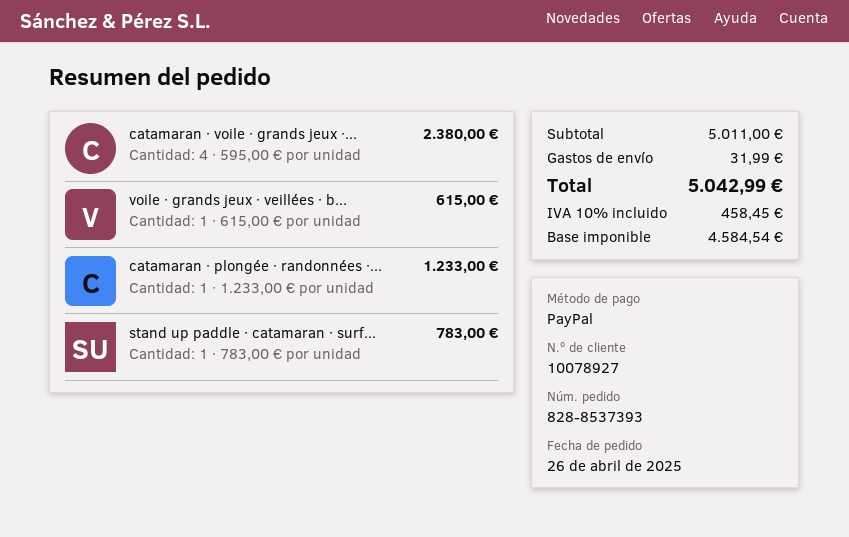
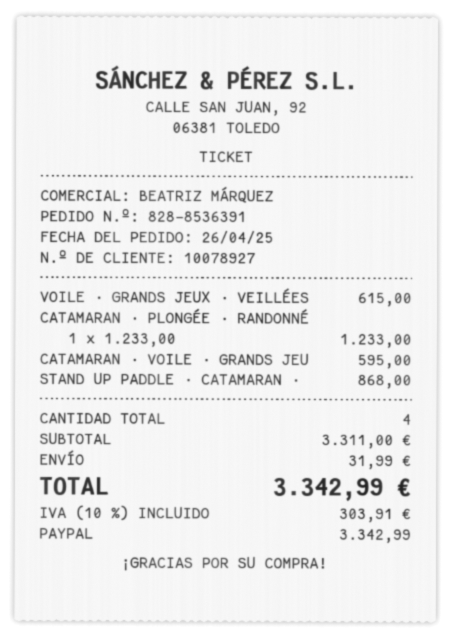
order number: 828-8537393 -> 828-8536391
catamaran · voile · grands jeux ·...: 4 x 595.00 = 2380.00 -> 1 x 595.00 = 595.00
stand up paddle · catamaran · surf...: 1 x 783.00 = 783.00 -> 1 x 868.00 = 868.00
subtotal: 5011.00 -> 3311.00
tax: 10% = 458.45 -> 10% = 303.91
total: 5042.99 -> 3342.99

